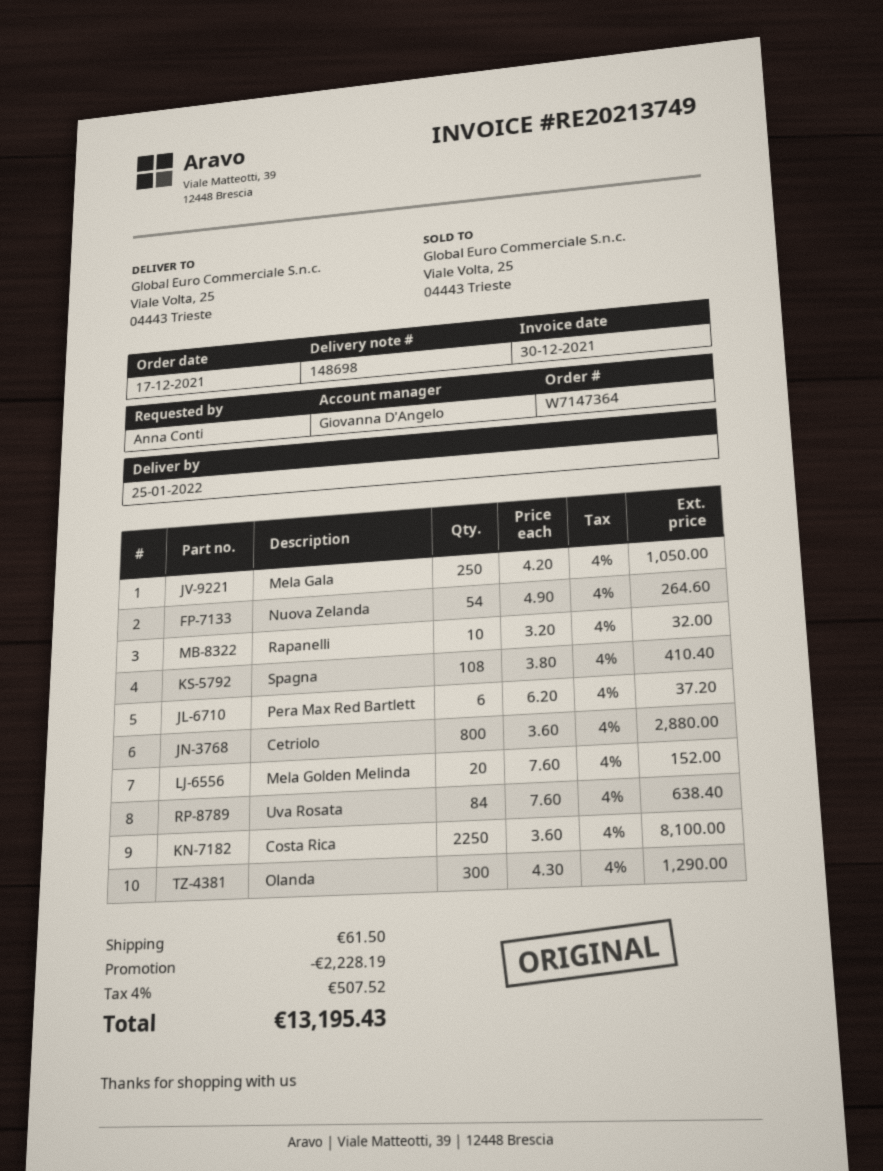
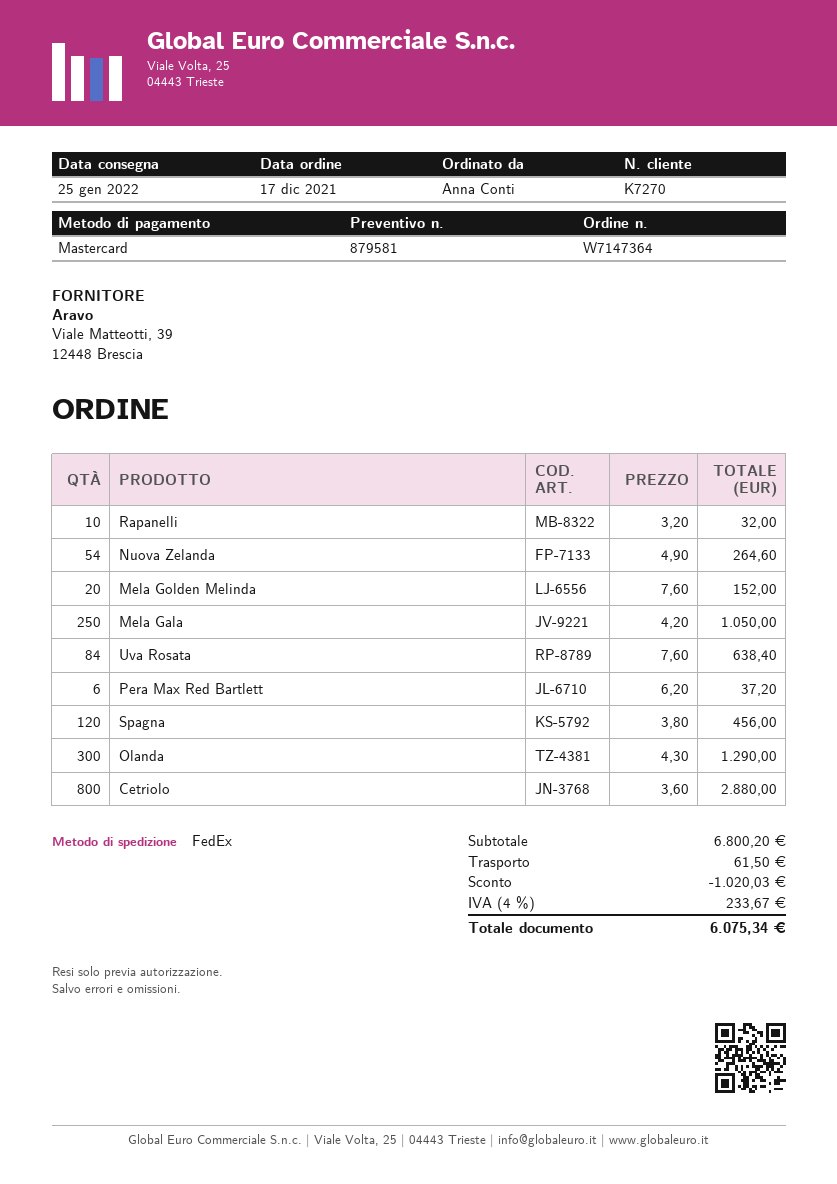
Spagna: 108 x 3.80 = 410.40 -> 120 x 3.80 = 456.00
Costa Rica: 2250 x 3.60 = 8100.00 -> none
discount: 2228.19 -> 1020.03
tax: 4% = 507.52 -> 4% = 233.67
total: 13195.43 -> 6075.34

